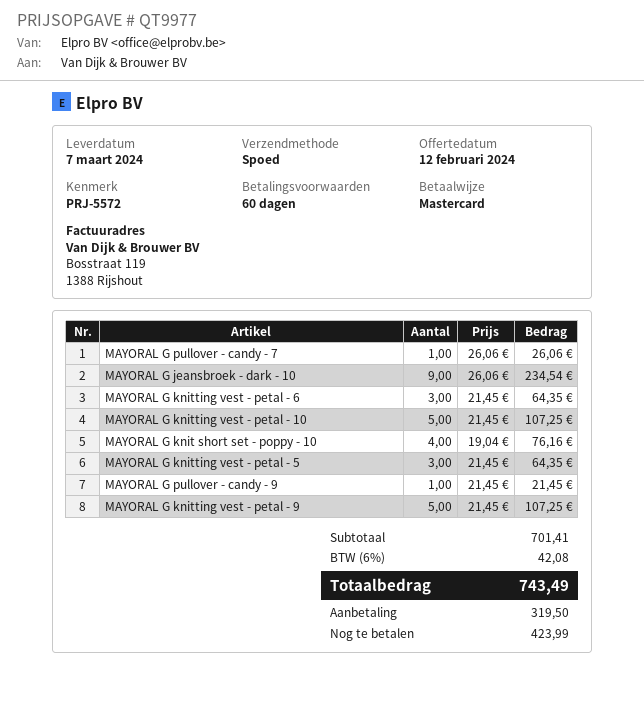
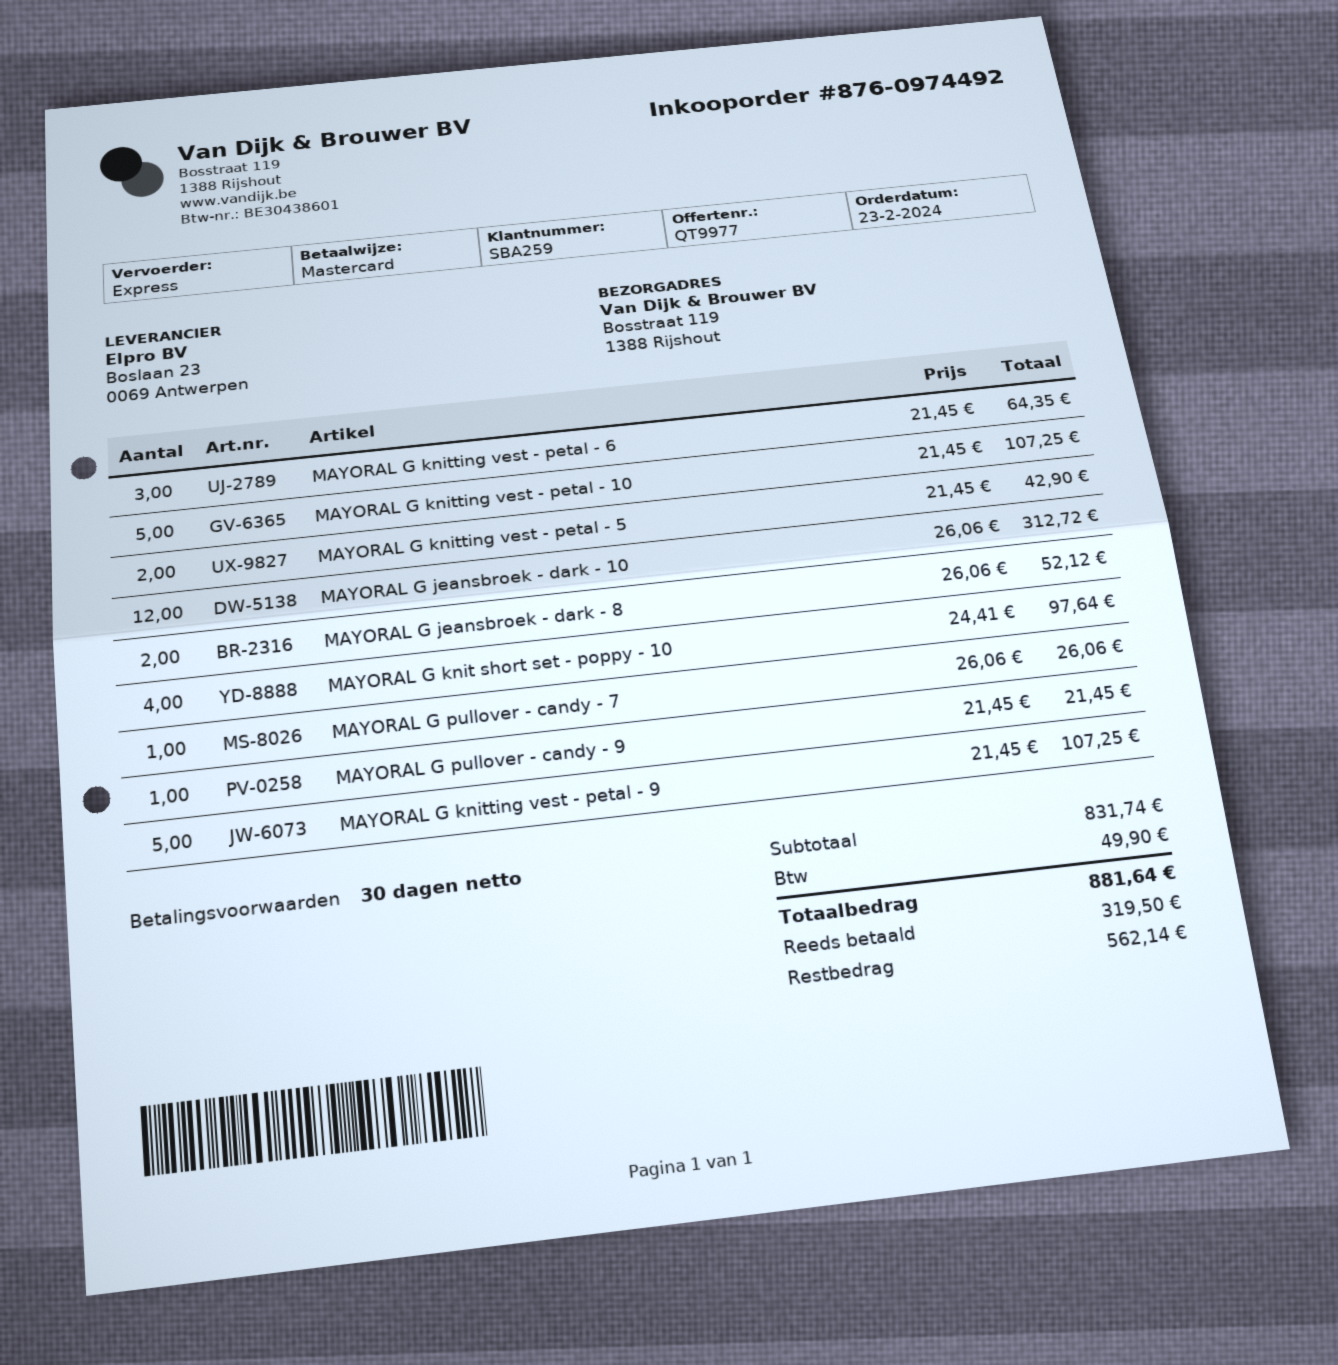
payment terms: 60 days -> 30 days
MAYORAL G jeansbroek - dark - 10: 9 x 26.06 = 234.54 -> 12 x 26.06 = 312.72
MAYORAL G knit short set - poppy - 10: 4 x 19.04 = 76.16 -> 4 x 24.41 = 97.64
MAYORAL G knitting vest - petal - 5: 3 x 21.45 = 64.35 -> 2 x 21.45 = 42.90
MAYORAL G jeansbroek - dark - 8: none -> 2 x 26.06 = 52.12
subtotal: 701.41 -> 831.74
tax: 42.08 -> 49.90
total: 743.49 -> 881.64
balance: 423.99 -> 562.14

